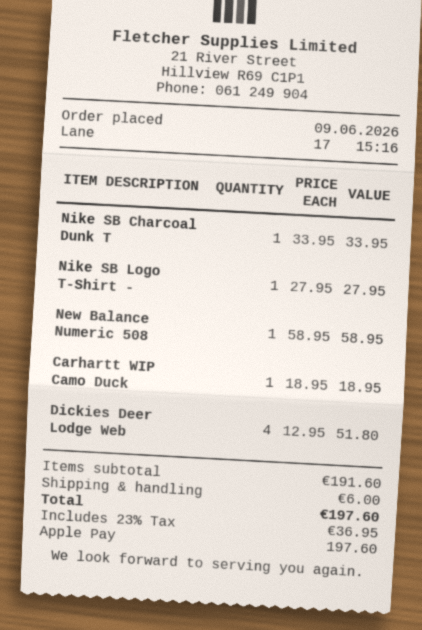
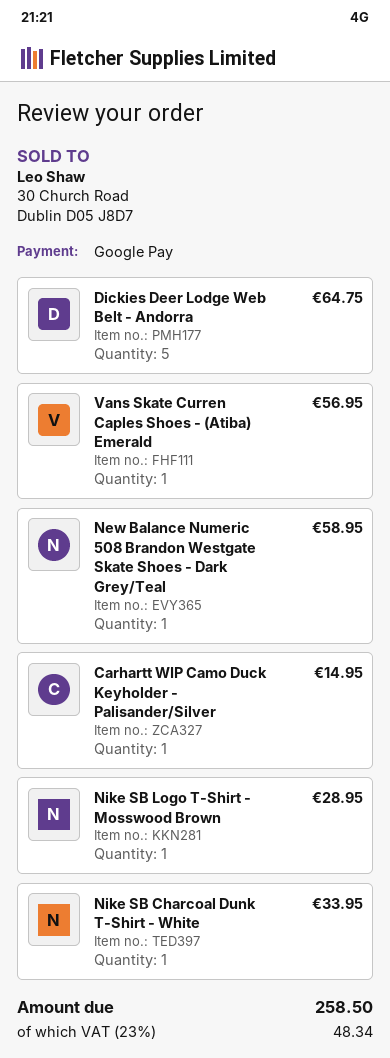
payment method: Apple Pay -> Google Pay
Nike SB Logo T-Shirt -: 1 for 27.95 -> 1 for 28.95
Carhartt WIP Camo Duck: 1 for 18.95 -> 1 for 14.95
Dickies Deer Lodge Web: 4 for 51.80 -> 5 for 64.75
Vans Skate Curren Caples Shoes - (Atiba) Emerald: none -> 1 for 56.95
shipping: 6.00 -> none
tax: 23% = 36.95 -> 23% = 48.34
total: 197.60 -> 258.50

